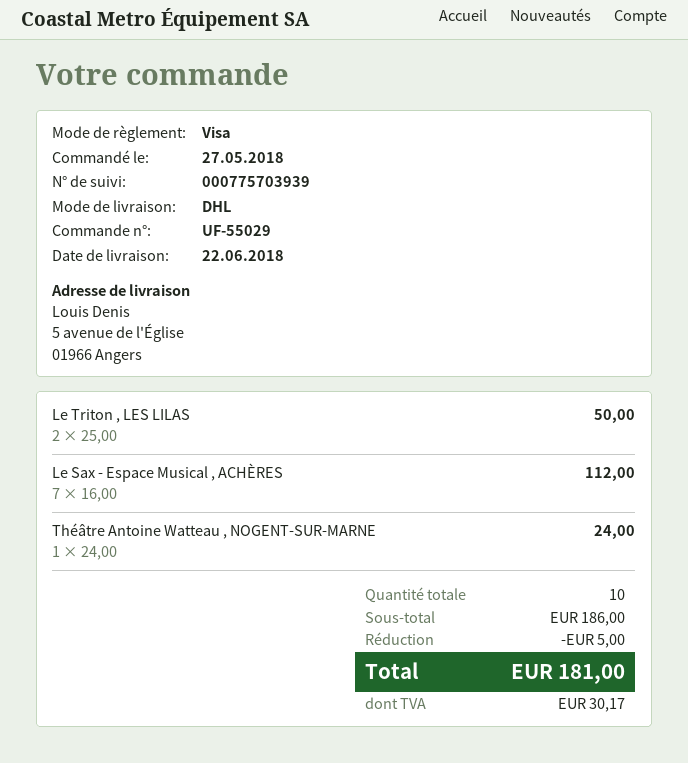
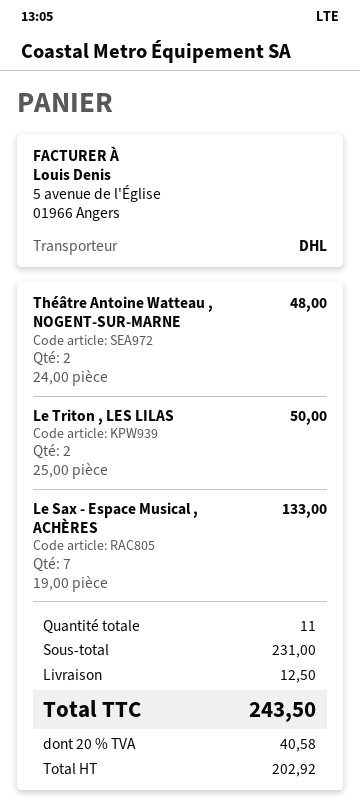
Le Sax - Espace Musical , ACHÈRES: 7 x 16.00 = 112.00 -> 7 x 19.00 = 133.00
Théâtre Antoine Watteau , NOGENT-SUR-MARNE: 1 x 24.00 = 24.00 -> 2 x 24.00 = 48.00
total quantity: 10 -> 11
subtotal: 186.00 -> 231.00
discount: 5.00 -> none
shipping: none -> 12.50
tax: 30.17 -> 40.58
total: 181.00 -> 243.50

